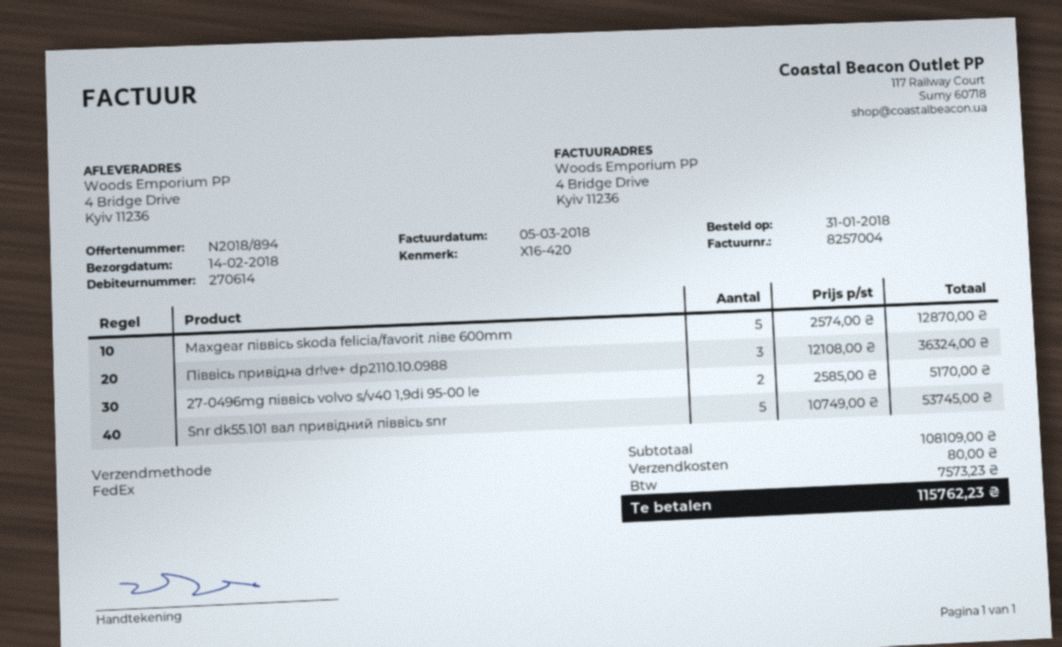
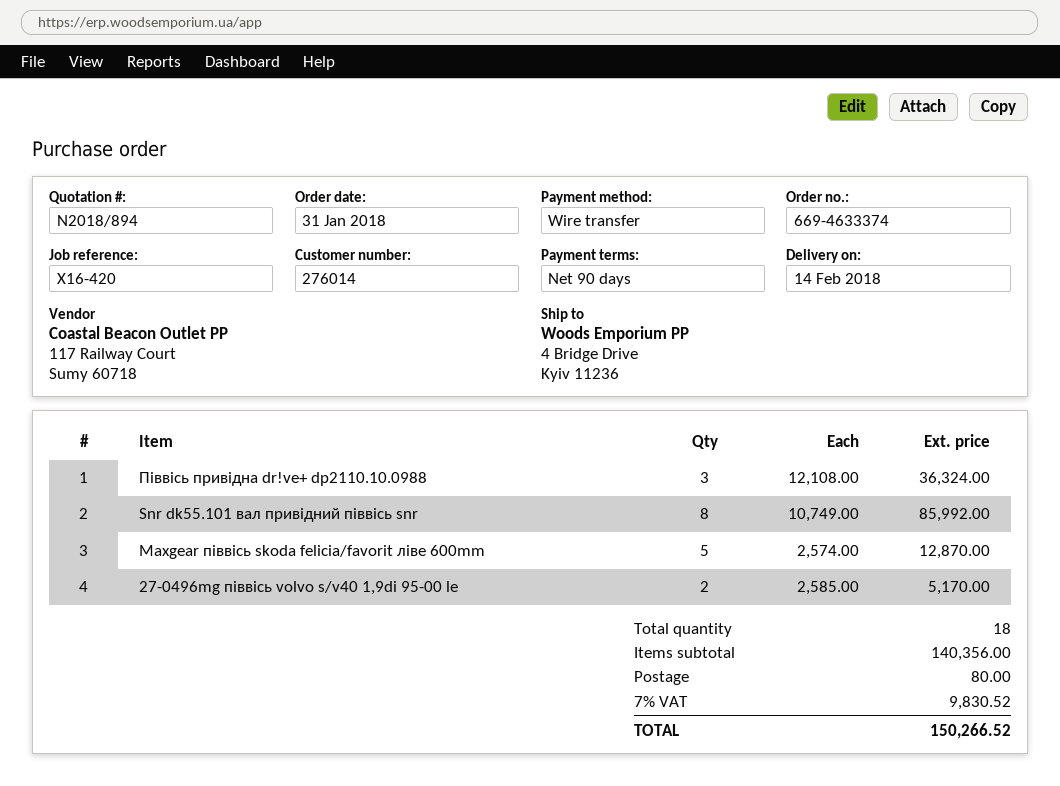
customer number: 270614 -> 276014
Snr dk55.101 вал привідний піввісь snr: 5 x 10749.00 = 53745.00 -> 8 x 10749.00 = 85992.00
subtotal: 108109.00 -> 140356.00
tax: 7573.23 -> 9830.52
total: 115762.23 -> 150266.52

